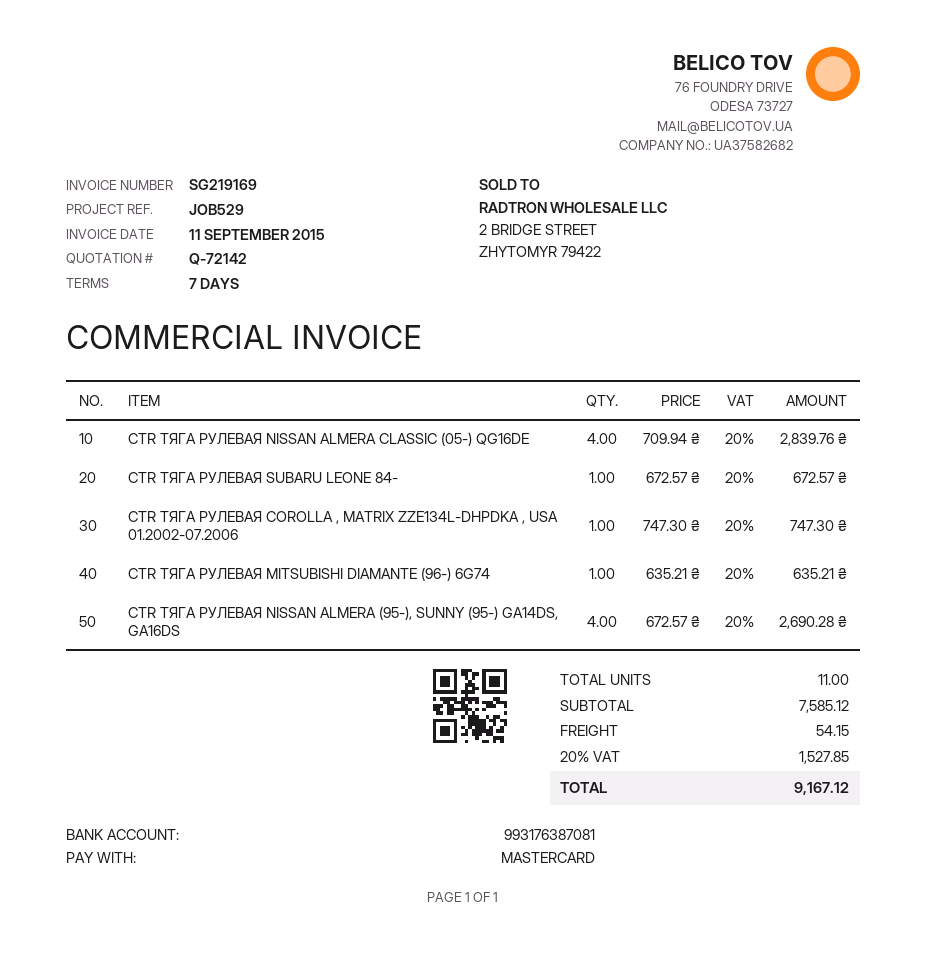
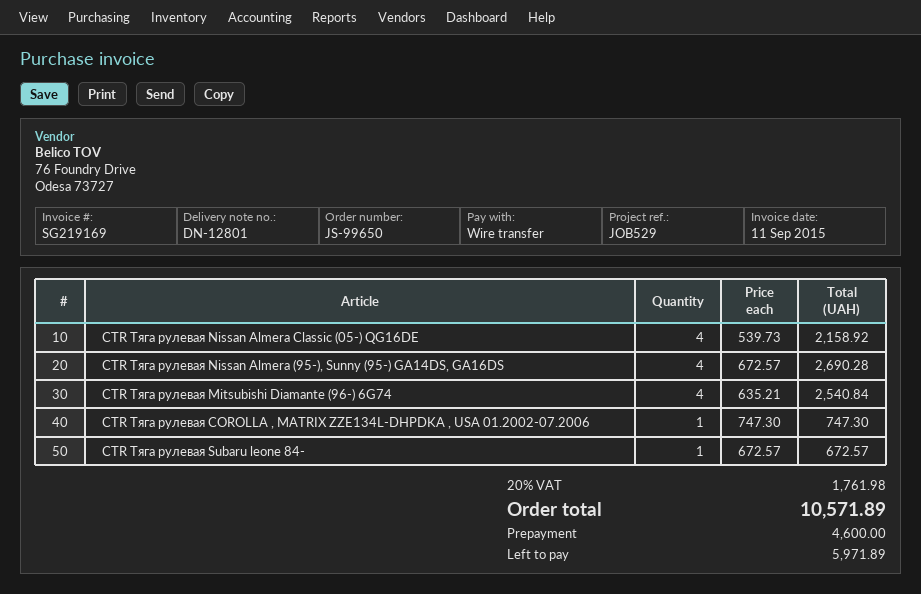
payment method: Mastercard -> bank transfer
CTR ТЯГА РУЛЕВАЯ NISSAN ALMERA CLASSIC (05-) QG16DE: 4 x 709.94 = 2839.76 -> 4 x 539.73 = 2158.92
CTR ТЯГА РУЛЕВАЯ MITSUBISHI DIAMANTE (96-) 6G74: 1 x 635.21 = 635.21 -> 4 x 635.21 = 2540.84
shipping: 54.15 -> none
tax: 20% = 1527.85 -> 20% = 1761.98
total: 9167.12 -> 10571.89

